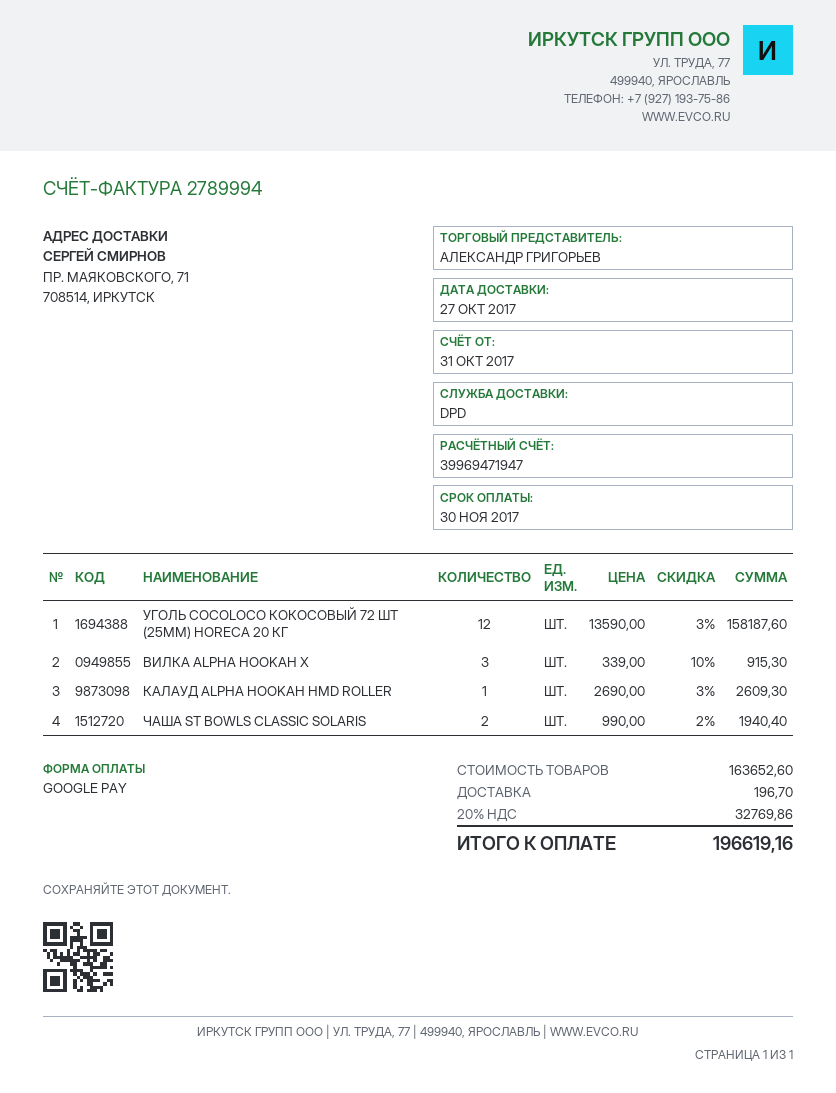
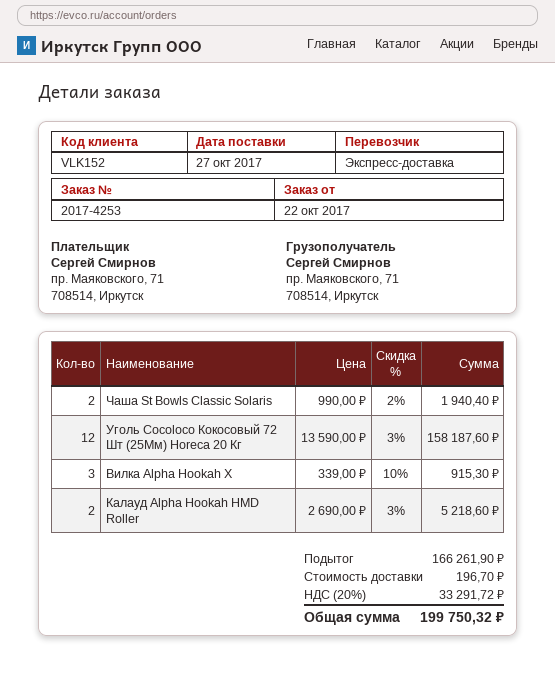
shipping method: DPD -> express
КАЛАУД ALPHA HOOKAH HMD ROLLER: 1 x 2690.00 - 3% = 2609.30 -> 2 x 2690.00 - 3% = 5218.60
subtotal: 163652.60 -> 166261.90
tax: 20% = 32769.86 -> 20% = 33291.72
total: 196619.16 -> 199750.32

